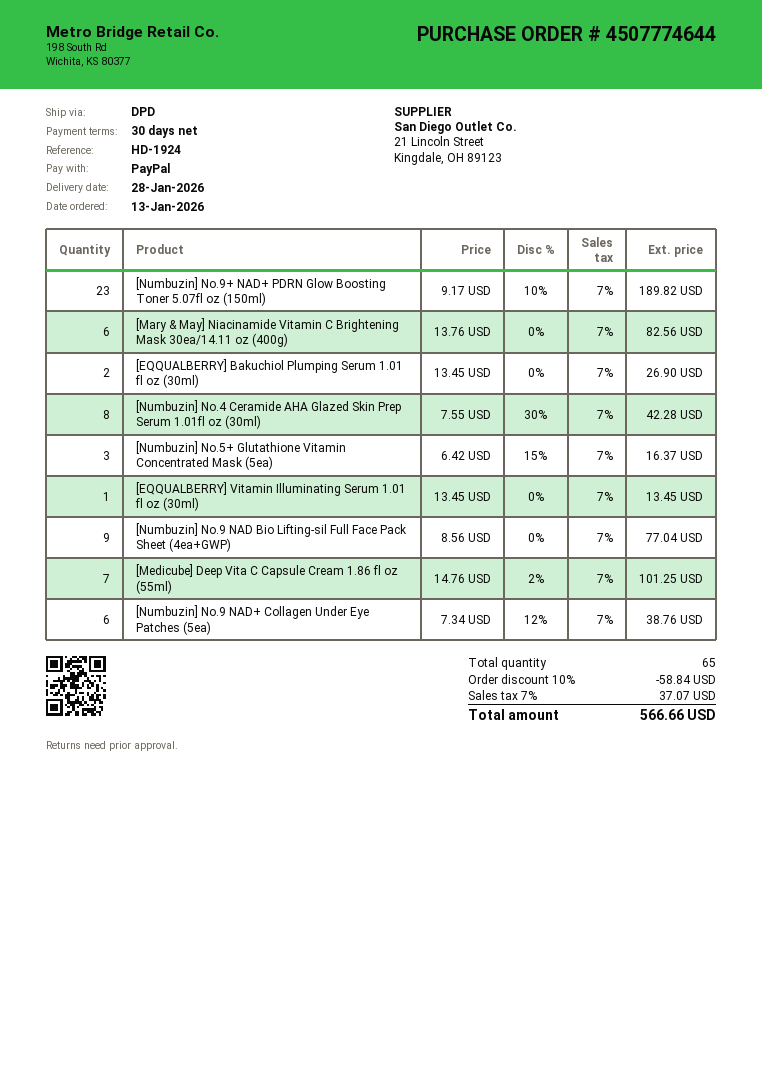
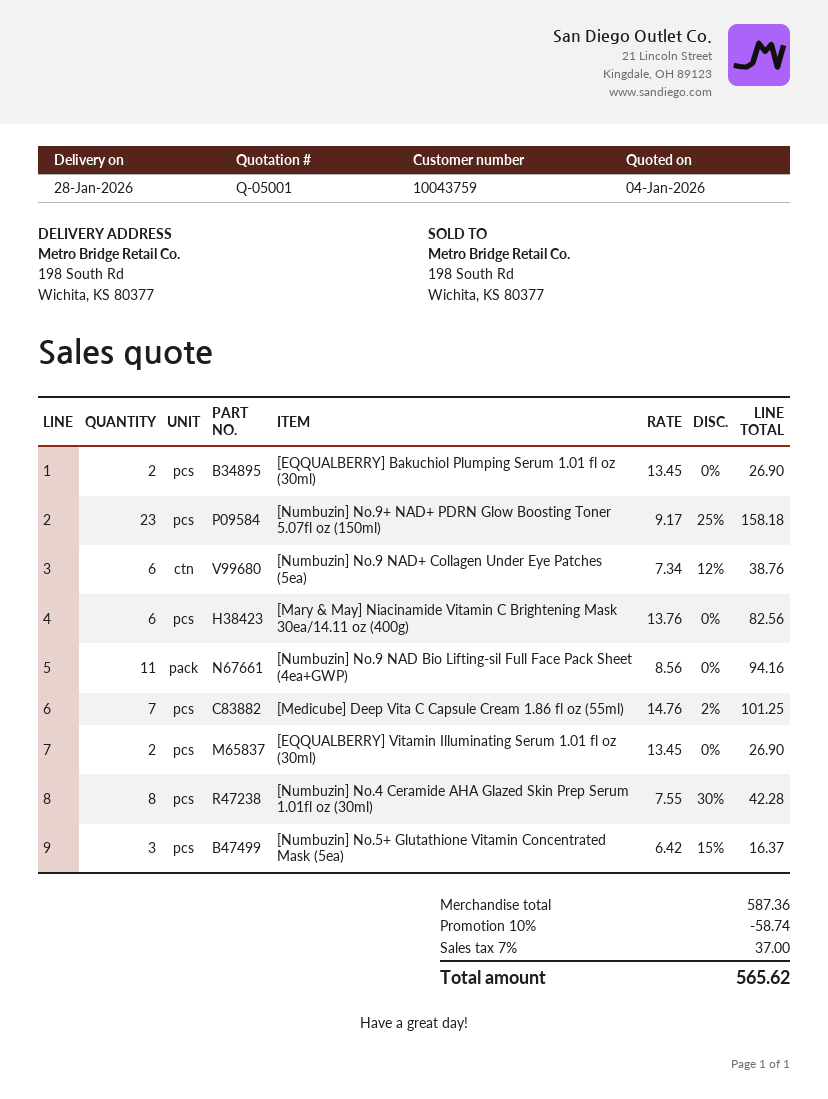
[Numbuzin] No.9+ NAD+ PDRN Glow Boosting Toner 5.07fl oz (150ml): 23 x 9.17 - 10% = 189.82 -> 23 x 9.17 - 25% = 158.18
[EQQUALBERRY] Vitamin Illuminating Serum 1.01 fl oz (30ml): 1 x 13.45 = 13.45 -> 2 x 13.45 = 26.90
[Numbuzin] No.9 NAD Bio Lifting-sil Full Face Pack Sheet (4ea+GWP): 9 x 8.56 = 77.04 -> 11 x 8.56 = 94.16
discount: 10% = 58.84 -> 10% = 58.74
tax: 7% = 37.07 -> 7% = 37.00
total: 566.66 -> 565.62

